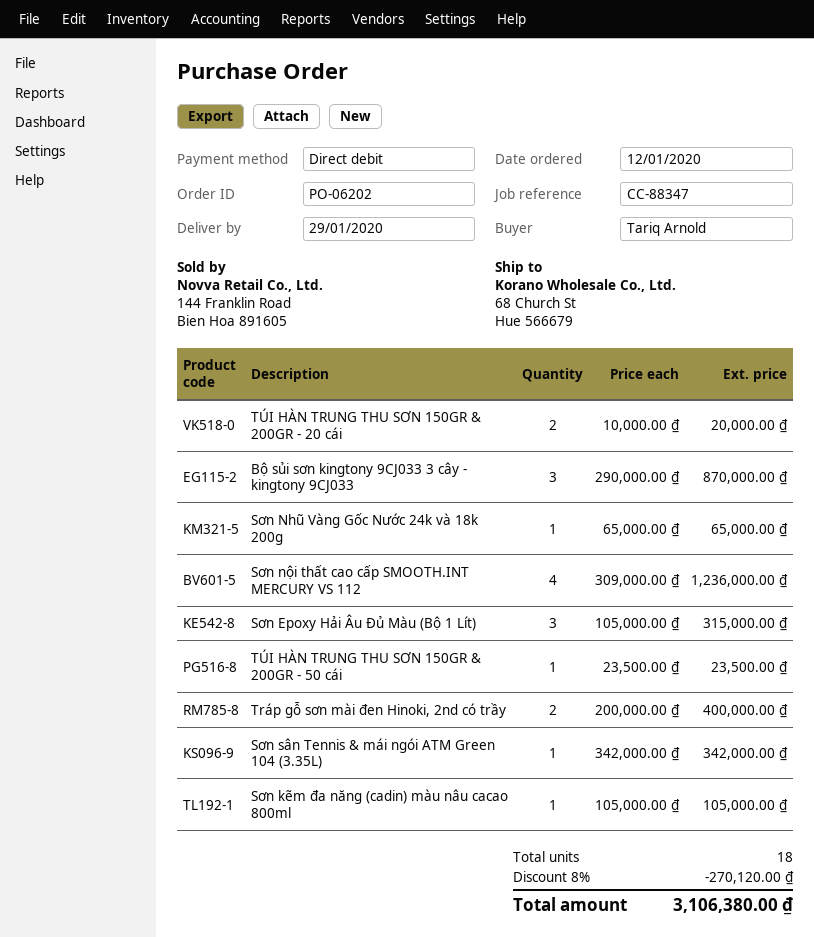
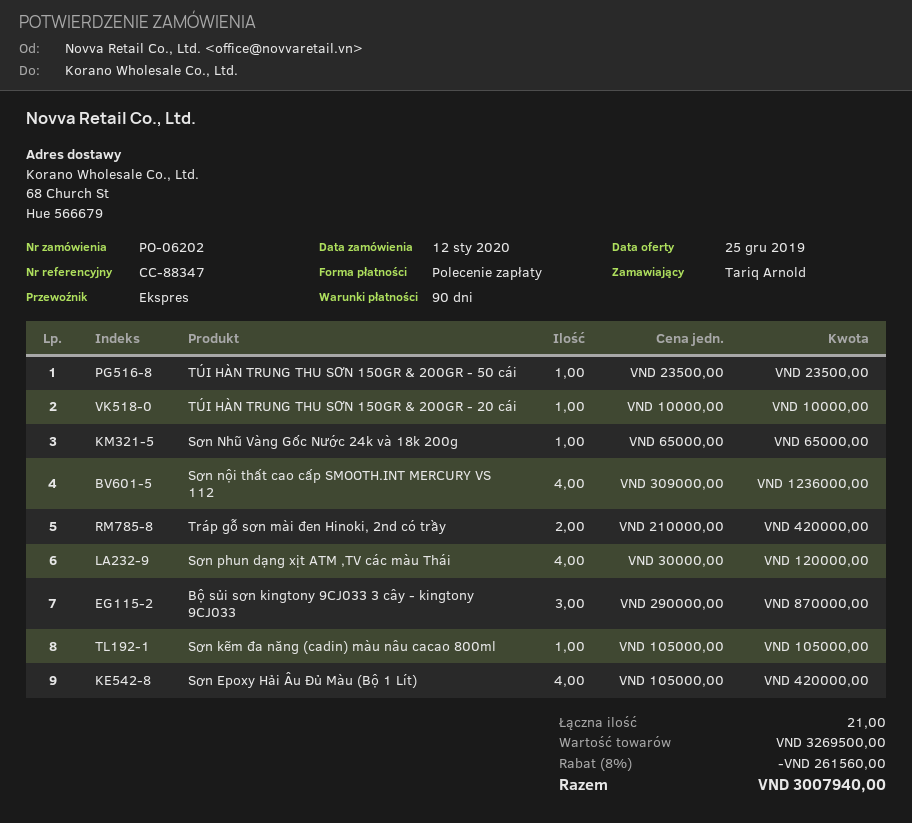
TÚI HÀN TRUNG THU SƠN 150GR & 200GR - 20 cái: 2 x 10000.00 = 20000.00 -> 1 x 10000.00 = 10000.00
Sơn Epoxy Hải Âu Đủ Màu (Bộ 1 Lít): 3 x 105000.00 = 315000.00 -> 4 x 105000.00 = 420000.00
Tráp gỗ sơn mài đen Hinoki, 2nd có trầy: 2 x 200000.00 = 400000.00 -> 2 x 210000.00 = 420000.00
Sơn sân Tennis & mái ngói ATM Green 104 (3.35L): 1 x 342000.00 = 342000.00 -> none
Sơn phun dạng xịt ATM ,TV các màu Thái: none -> 4 x 30000.00 = 120000.00
total quantity: 18 -> 21
discount: 8% = 270120.00 -> 8% = 261560.00
total: 3106380.00 -> 3007940.00

